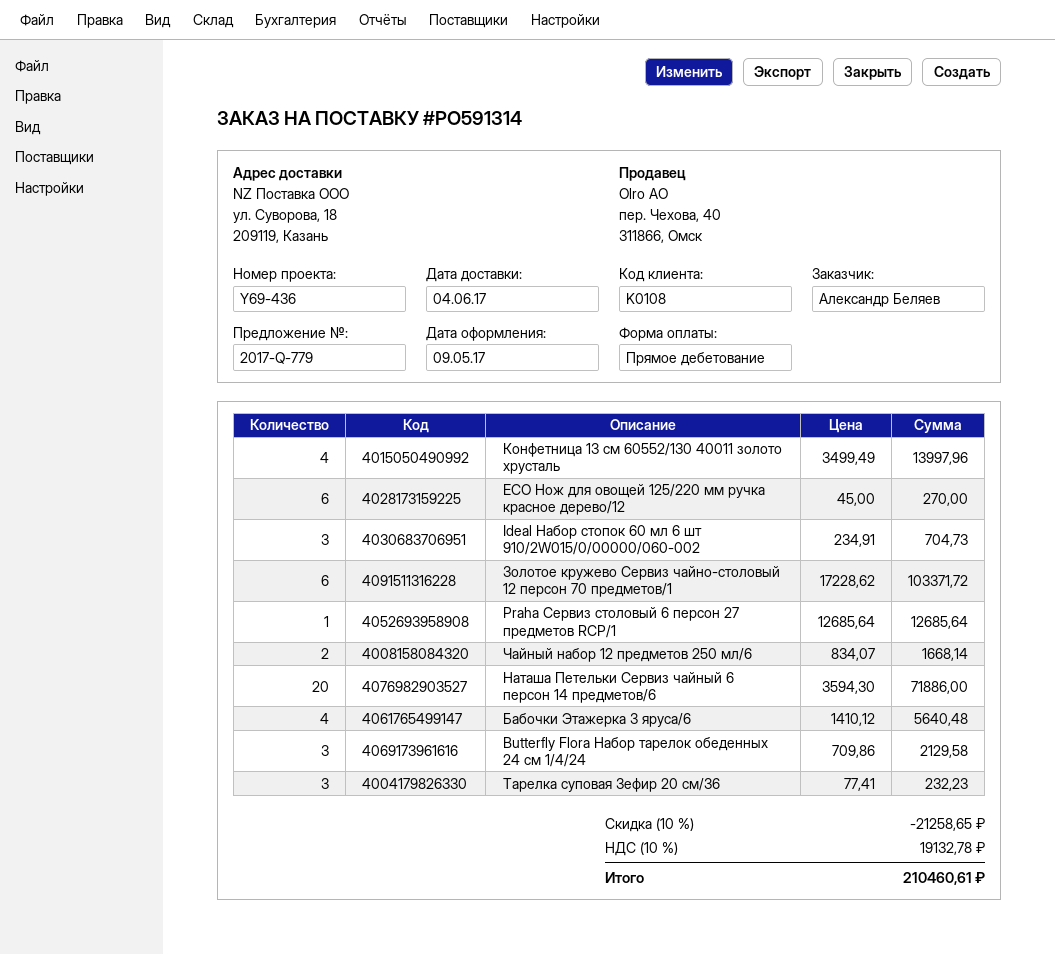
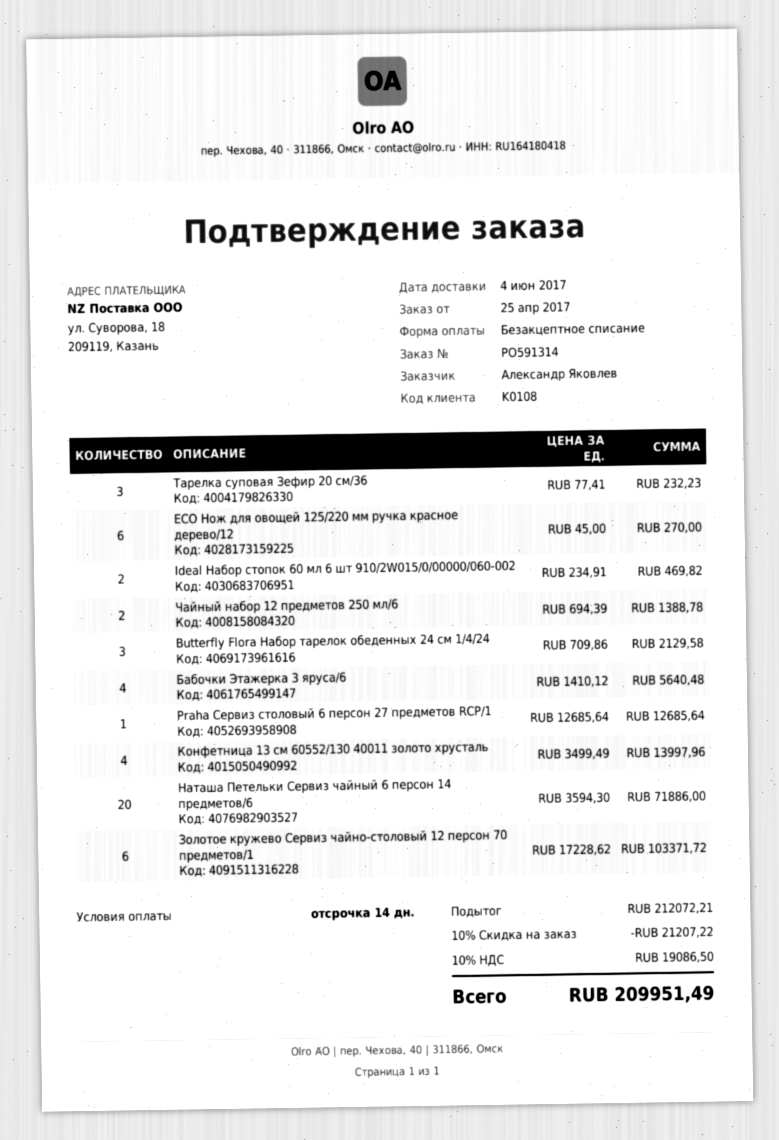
order date: 2017-05-09 -> 2017-04-25
ordered by: Александр Беляев -> Александр Яковлев
Ideal Набор стопок 60 мл 6 шт 910/2W015/0/00000/060-002: 3 x 234.91 = 704.73 -> 2 x 234.91 = 469.82
Чайный набор 12 предметов 250 мл/6: 2 x 834.07 = 1668.14 -> 2 x 694.39 = 1388.78
discount: 10% = 21258.65 -> 10% = 21207.22
tax: 10% = 19132.78 -> 10% = 19086.50
total: 210460.61 -> 209951.49

